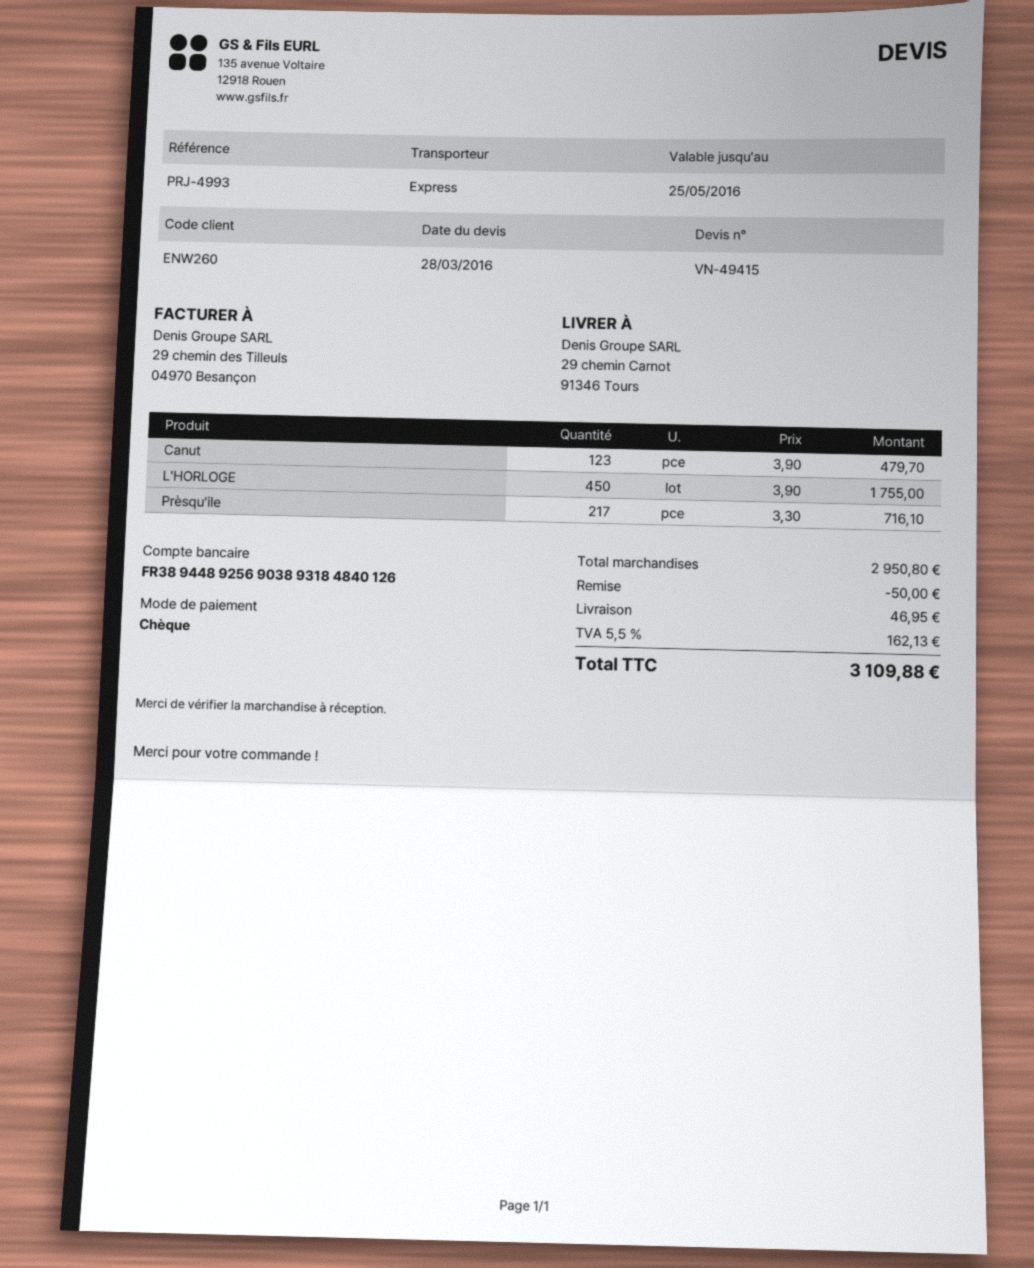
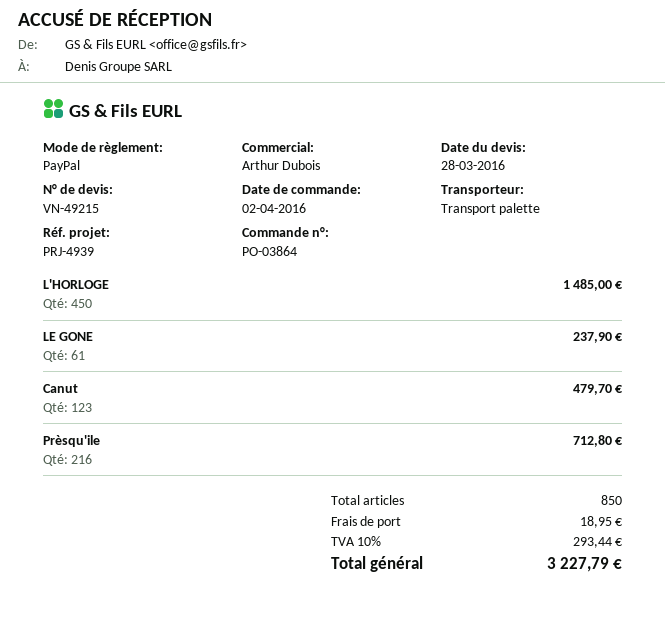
quote number: VN-49415 -> VN-49215
reference: PRJ-4993 -> PRJ-4939
payment method: cheque -> PayPal
shipping method: express -> pallet freight
L'HORLOGE: 450 for 1755.00 -> 450 for 1485.00
Prèsqu'ile: 217 for 716.10 -> 216 for 712.80
LE GONE: none -> 61 for 237.90
discount: 50.00 -> none
shipping: 46.95 -> 18.95
tax: 5.5% = 162.13 -> 10% = 293.44
total: 3109.88 -> 3227.79

